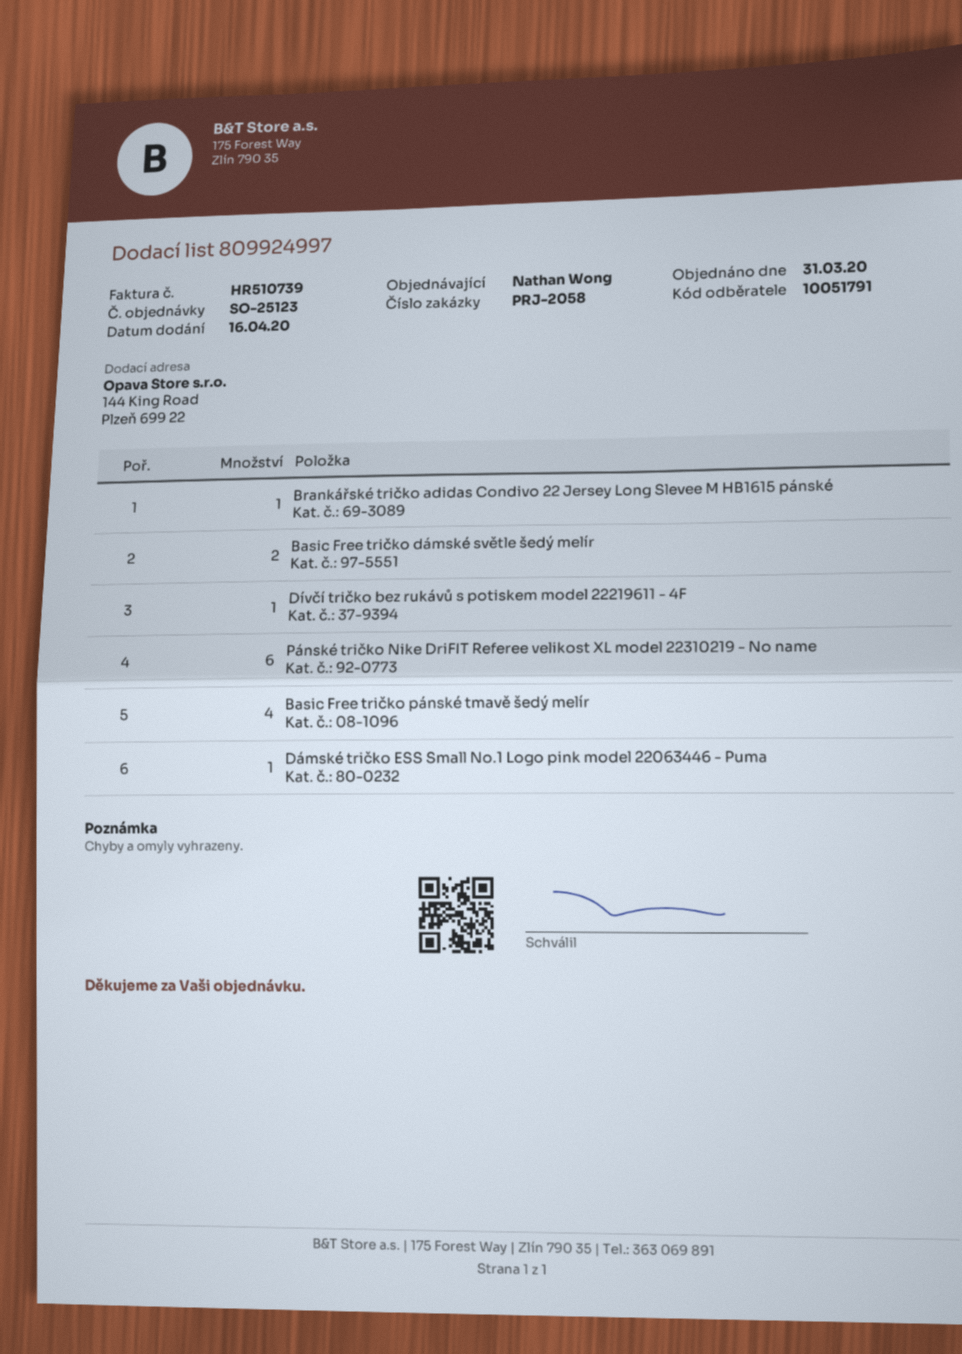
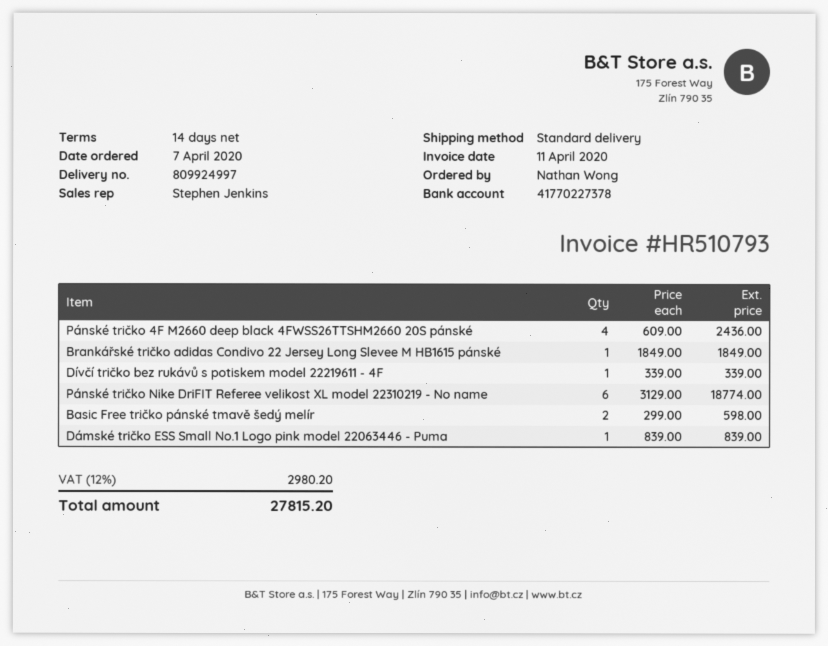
order date: 2020-03-31 -> 2020-04-07
invoice number: HR510739 -> HR510793
Basic Free tričko dámské světle šedý melír: 2 -> none
Basic Free tričko pánské tmavě šedý melír: 4 -> 2
Pánské tričko 4F M2660 deep black 4FWSS26TTSHM2660 20S pánské: none -> 4

